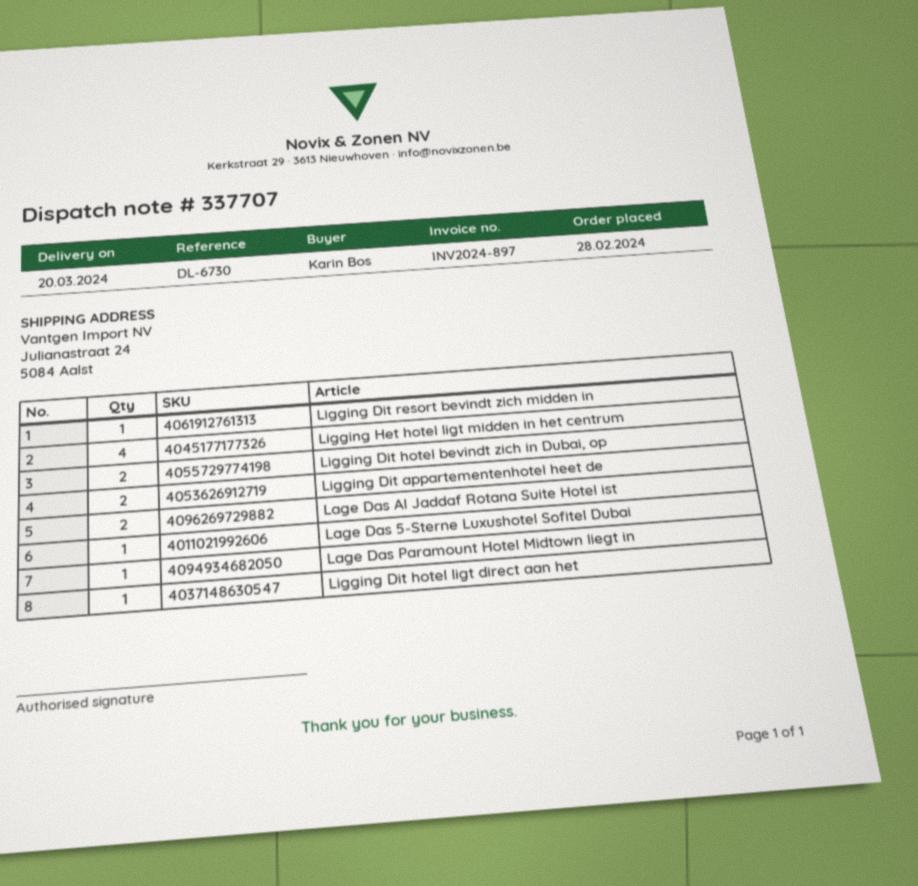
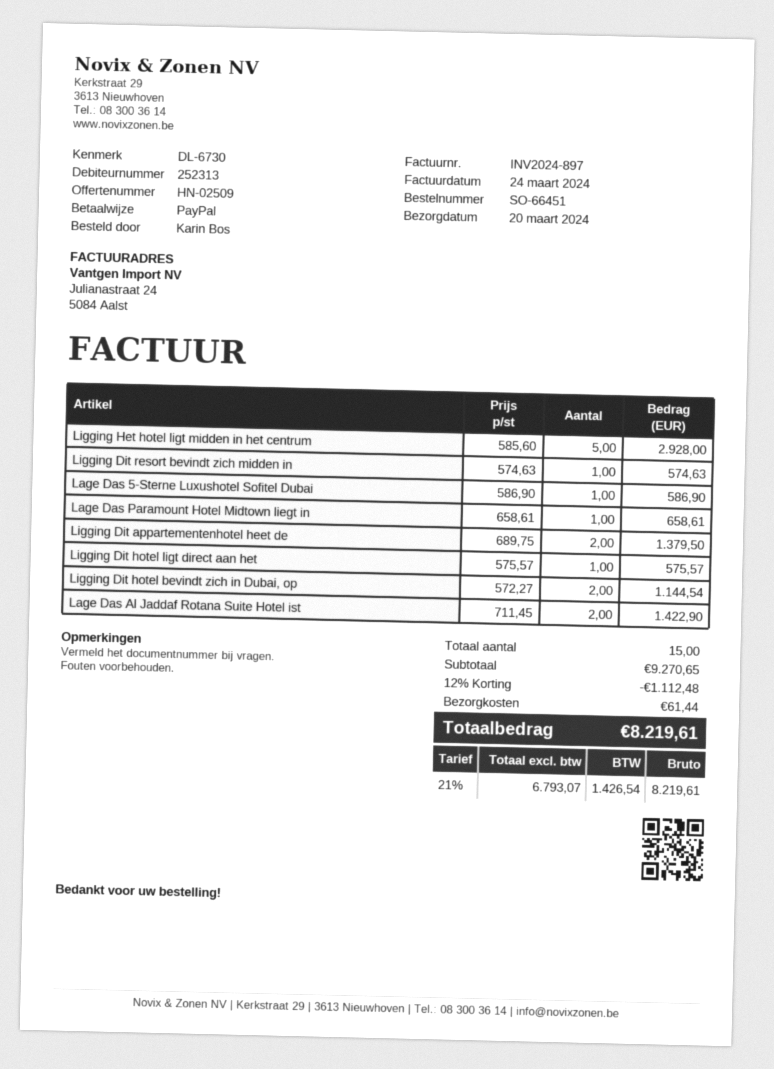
Ligging Het hotel ligt midden in het centrum: 4 -> 5

